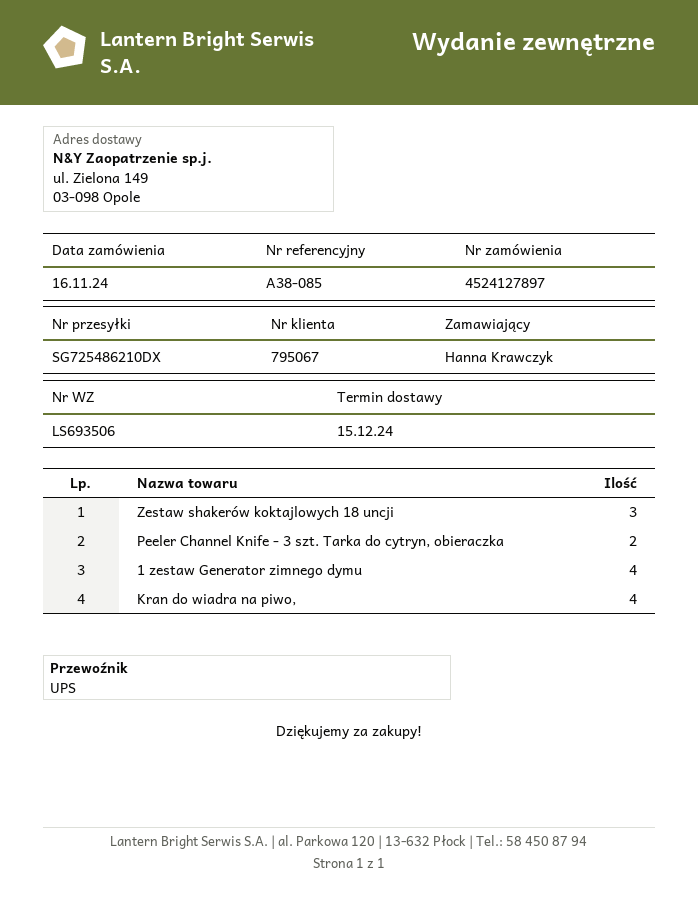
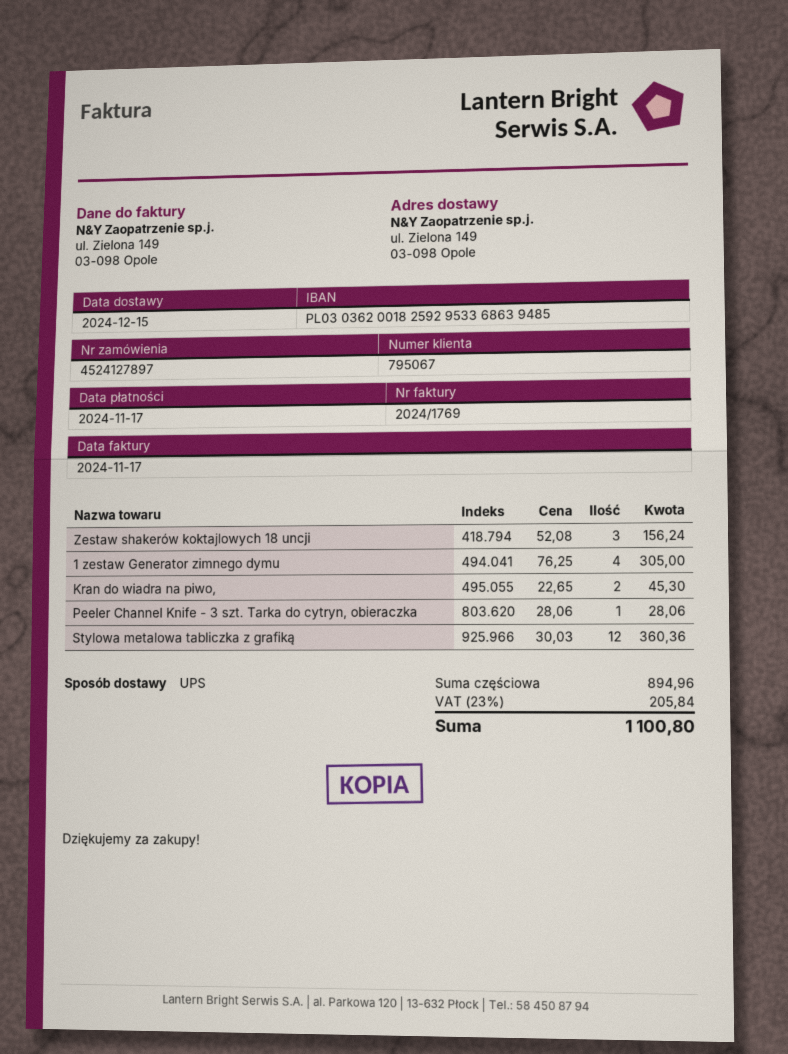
Peeler Channel Knife - 3 szt. Tarka do cytryn, obieraczka: 2 -> 1
Kran do wiadra na piwo,: 4 -> 2
Stylowa metalowa tabliczka z grafiką: none -> 12

